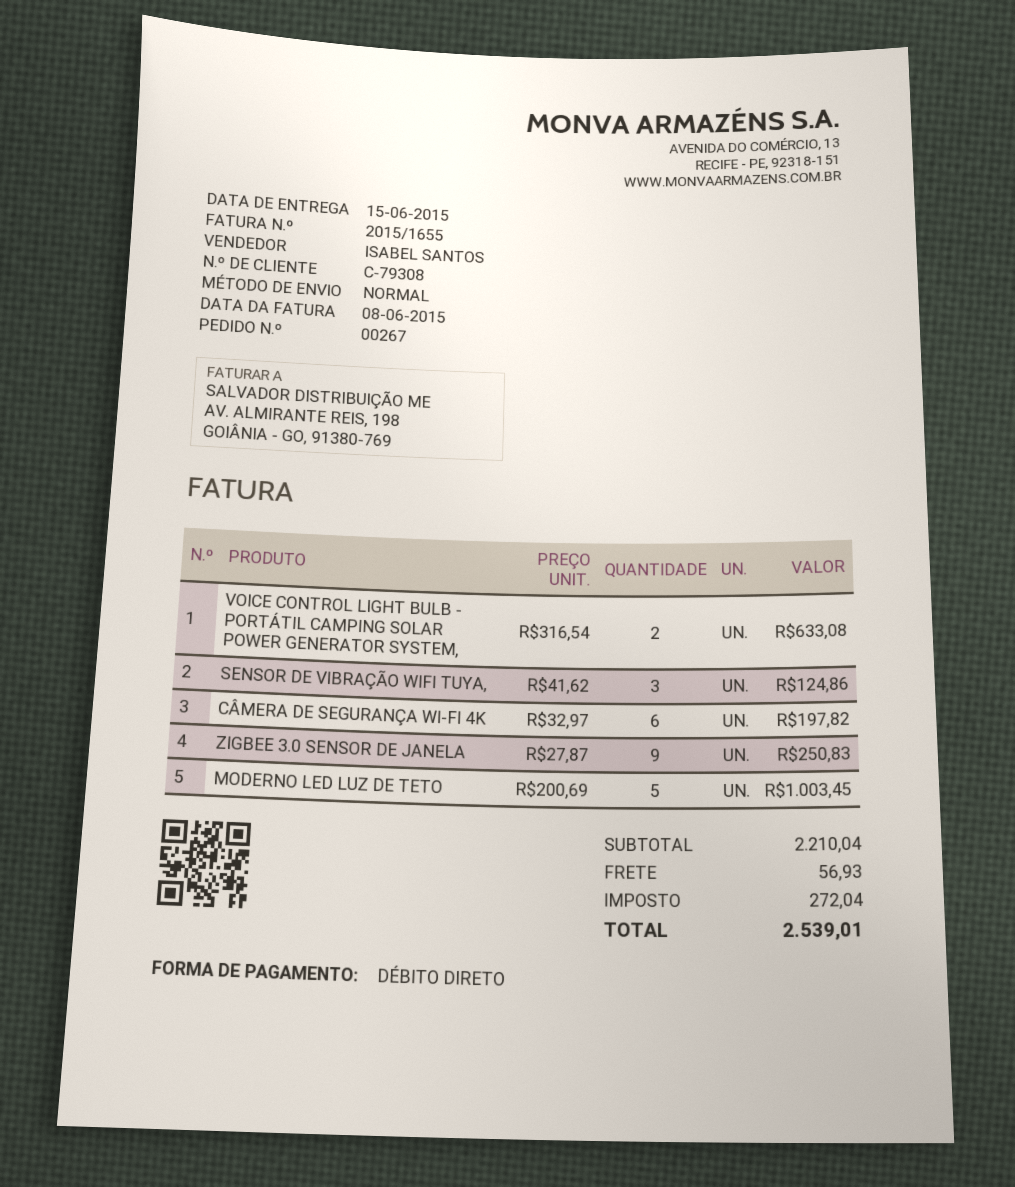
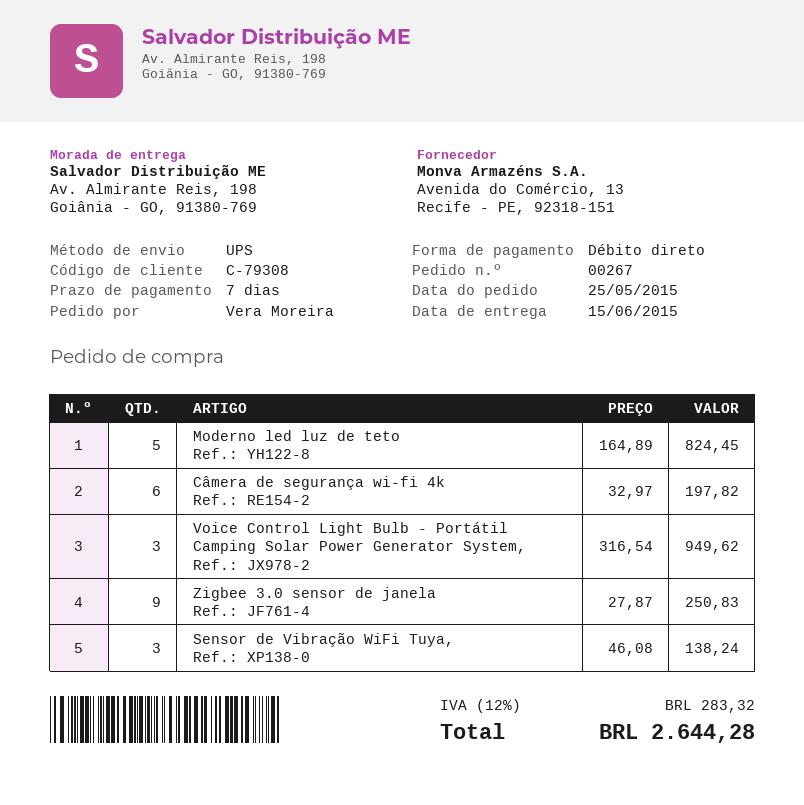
shipping method: standard -> UPS
VOICE CONTROL LIGHT BULB - PORTÁTIL CAMPING SOLAR POWER GENERATOR SYSTEM,: 2 x 316.54 = 633.08 -> 3 x 316.54 = 949.62
SENSOR DE VIBRAÇÃO WIFI TUYA,: 3 x 41.62 = 124.86 -> 3 x 46.08 = 138.24
MODERNO LED LUZ DE TETO: 5 x 200.69 = 1003.45 -> 5 x 164.89 = 824.45
shipping: 56.93 -> none
tax: 272.04 -> 283.32
total: 2539.01 -> 2644.28

